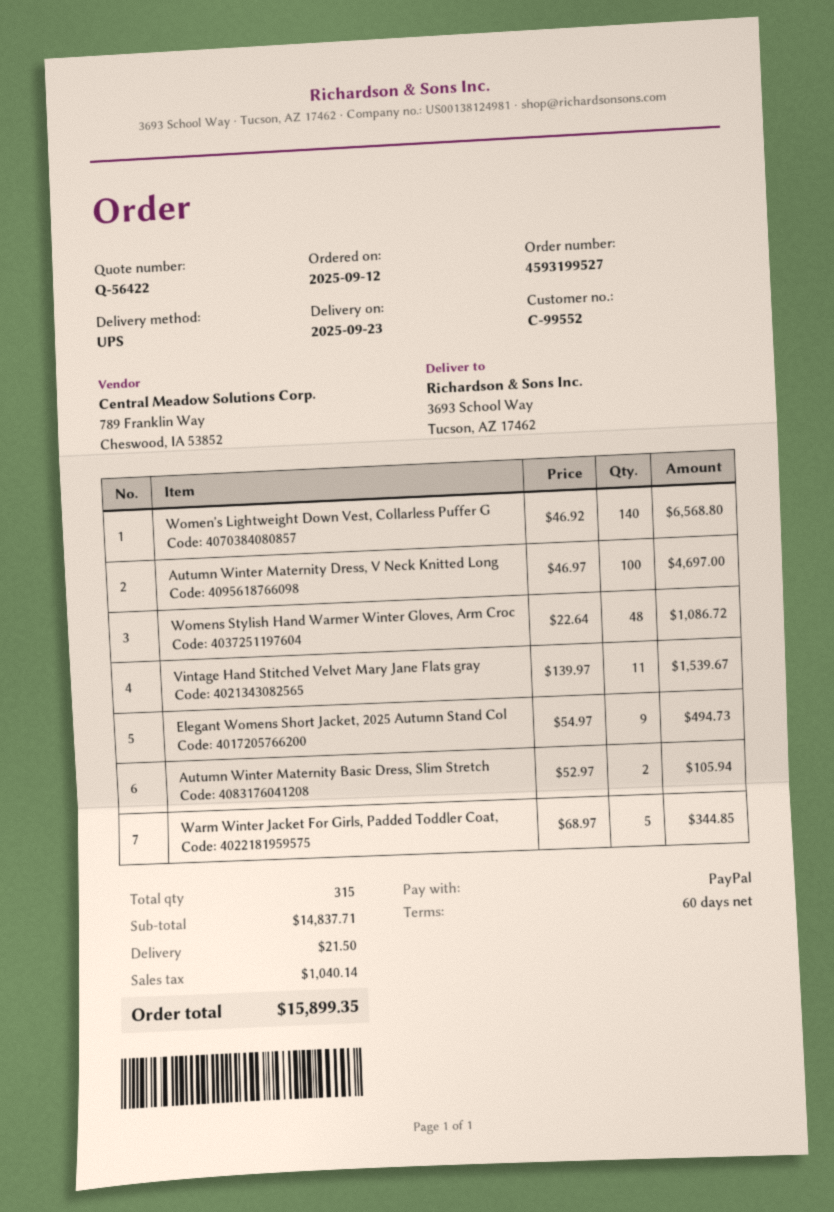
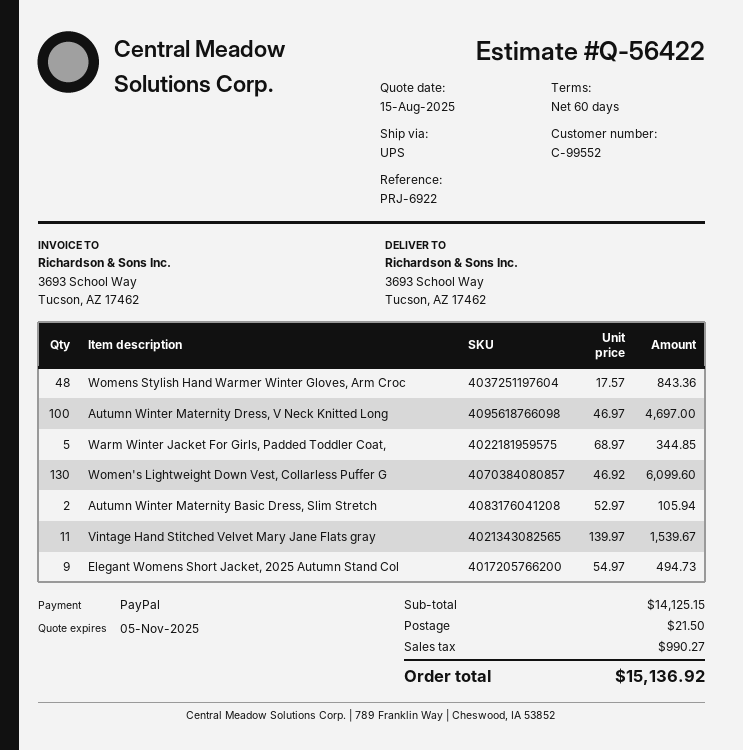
Women's Lightweight Down Vest, Collarless Puffer G: 140 x 46.92 = 6568.80 -> 130 x 46.92 = 6099.60
Womens Stylish Hand Warmer Winter Gloves, Arm Croc: 48 x 22.64 = 1086.72 -> 48 x 17.57 = 843.36
subtotal: 14837.71 -> 14125.15
tax: 1040.14 -> 990.27
total: 15899.35 -> 15136.92

